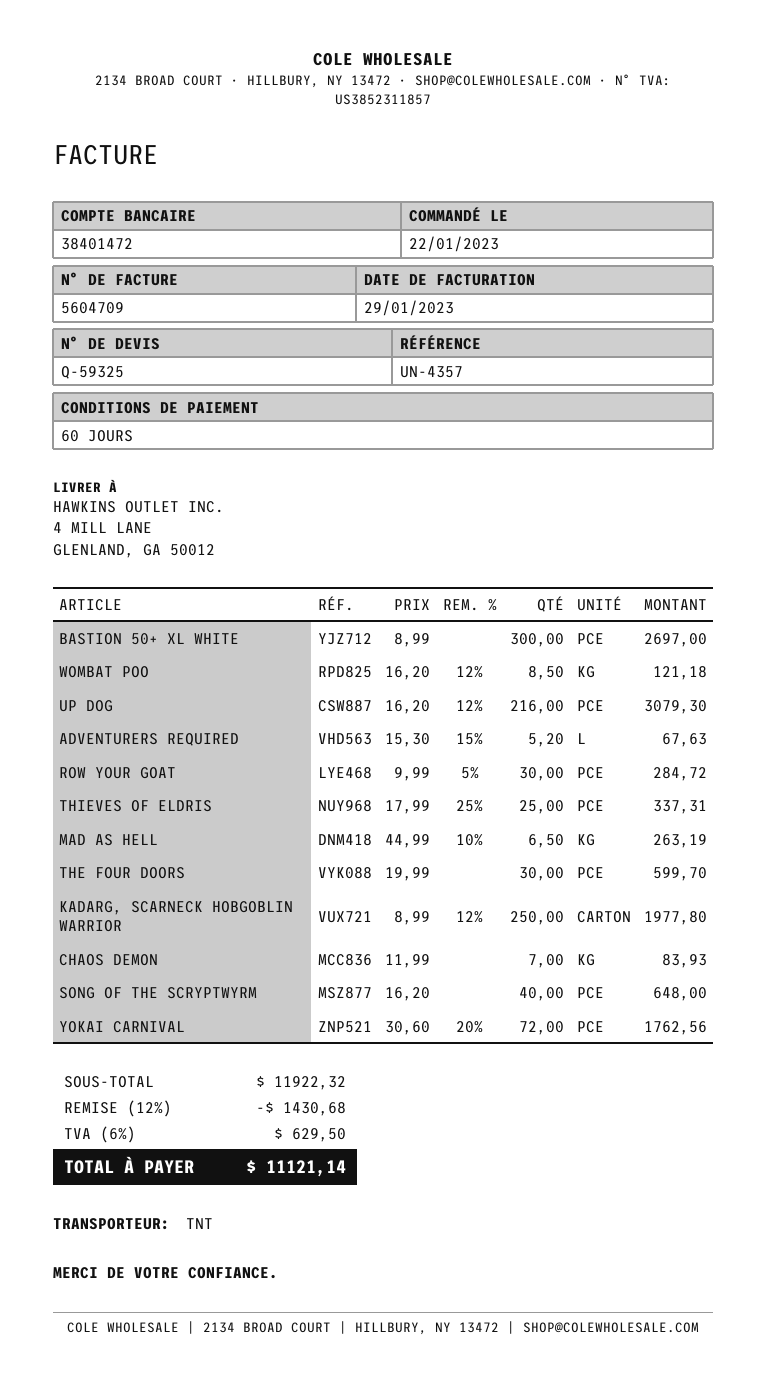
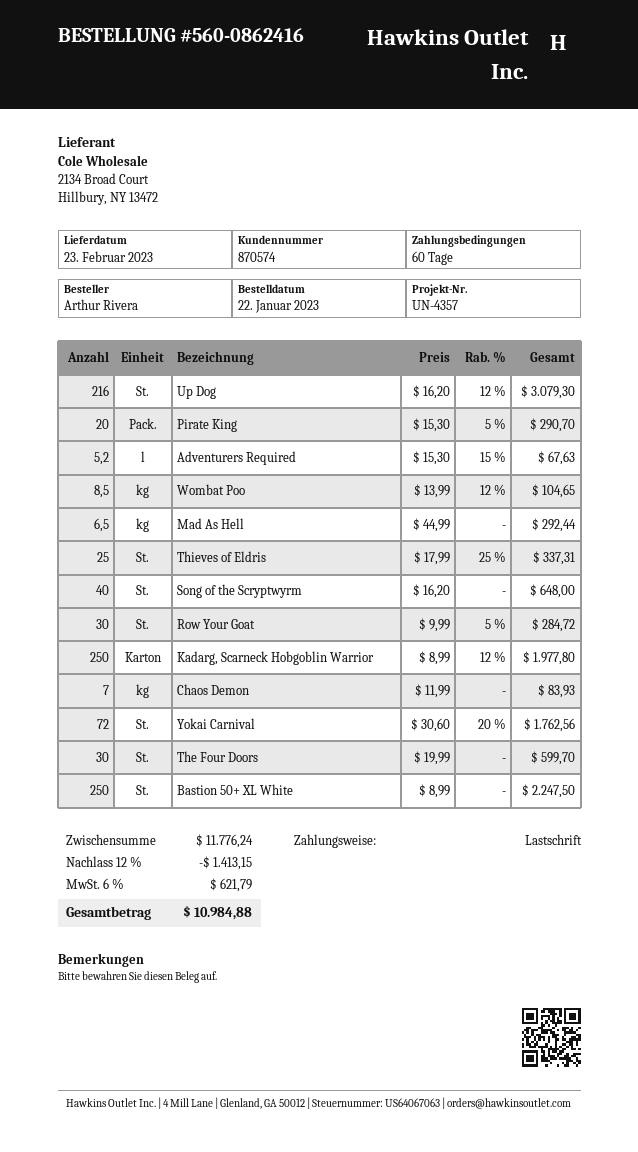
BASTION 50+ XL WHITE: 300 x 8.99 = 2697.00 -> 250 x 8.99 = 2247.50
WOMBAT POO: 8.5 x 16.20 - 12% = 121.18 -> 8.5 x 13.99 - 12% = 104.65
MAD AS HELL: 6.5 x 44.99 - 10% = 263.19 -> 6.5 x 44.99 = 292.44
Pirate King: none -> 20 x 15.30 - 5% = 290.70
subtotal: 11922.32 -> 11776.24
discount: 12% = 1430.68 -> 12% = 1413.15
tax: 6% = 629.50 -> 6% = 621.79
total: 11121.14 -> 10984.88

